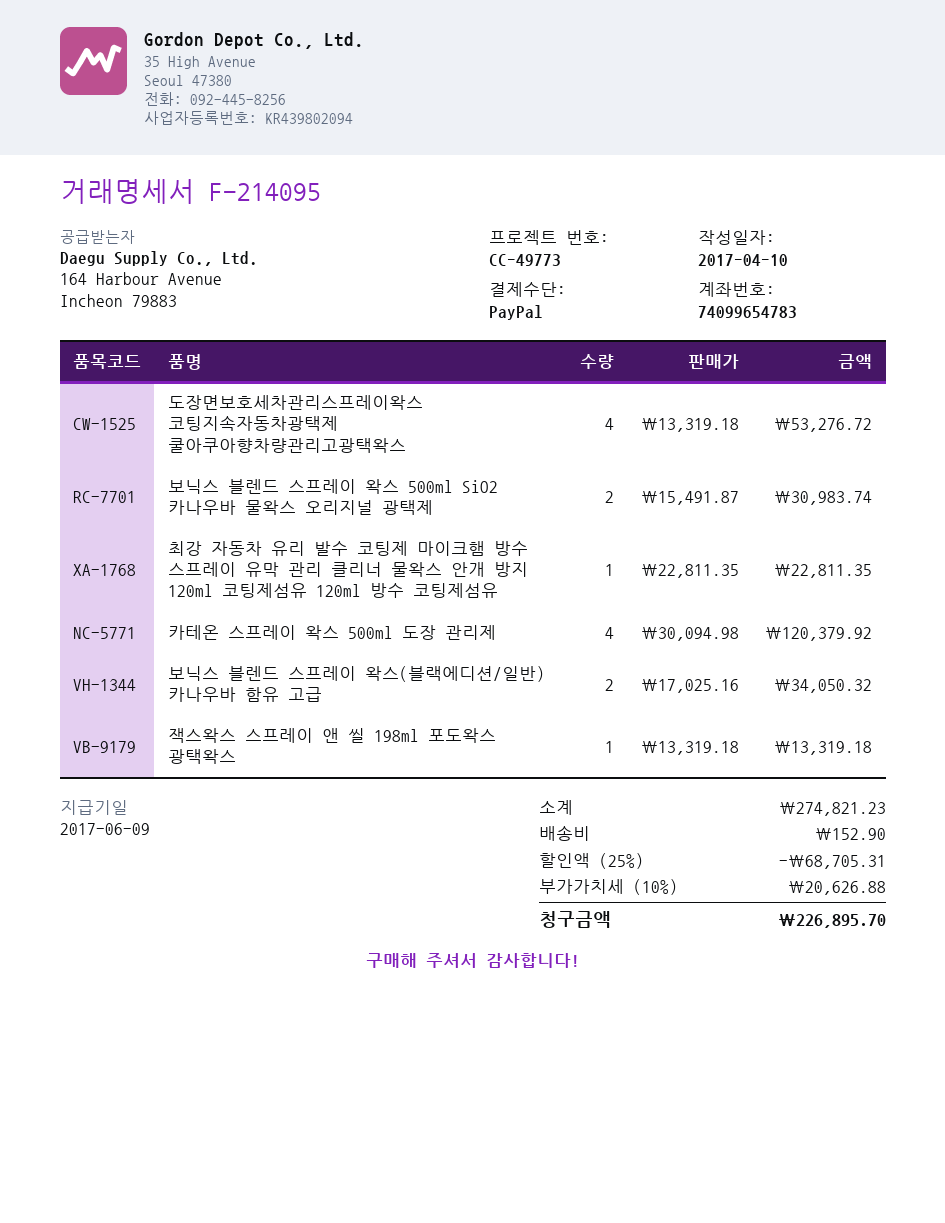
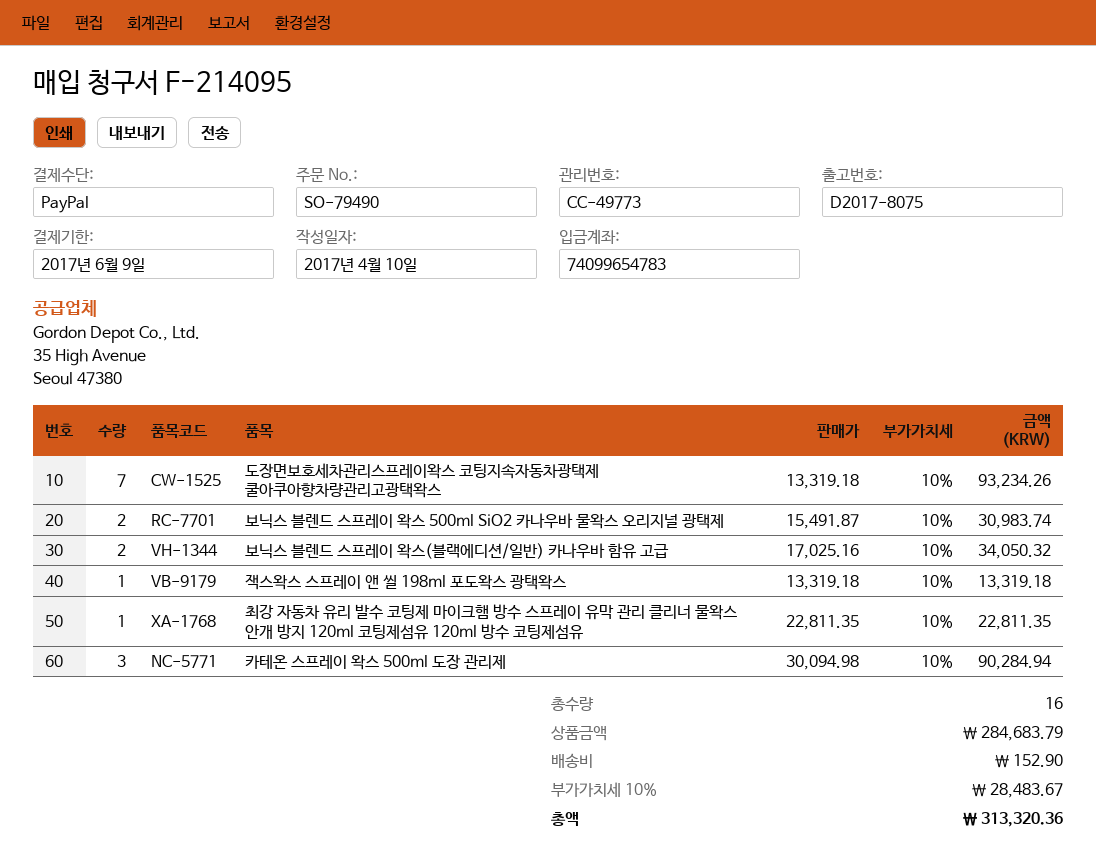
도장면보호세차관리스프레이왁스 코팅지속자동차광택제 쿨아쿠아향차량관리고광택왁스: 4 x 13319.18 = 53276.72 -> 7 x 13319.18 = 93234.26
카테온 스프레이 왁스 500ml 도장 관리제: 4 x 30094.98 = 120379.92 -> 3 x 30094.98 = 90284.94
subtotal: 274821.23 -> 284683.79
discount: 25% = 68705.31 -> none
tax: 10% = 20626.88 -> 10% = 28483.67
total: 226895.70 -> 313320.36

